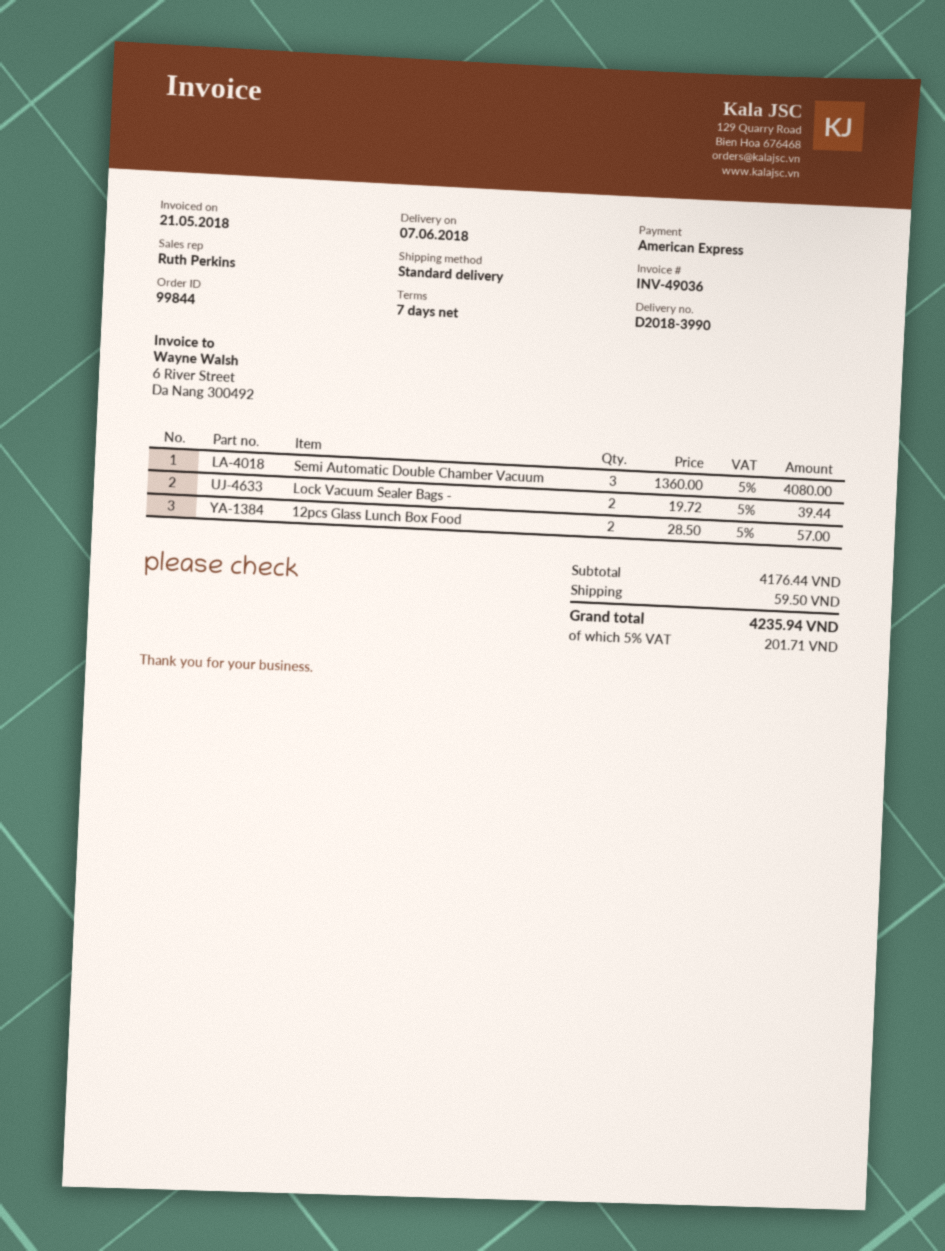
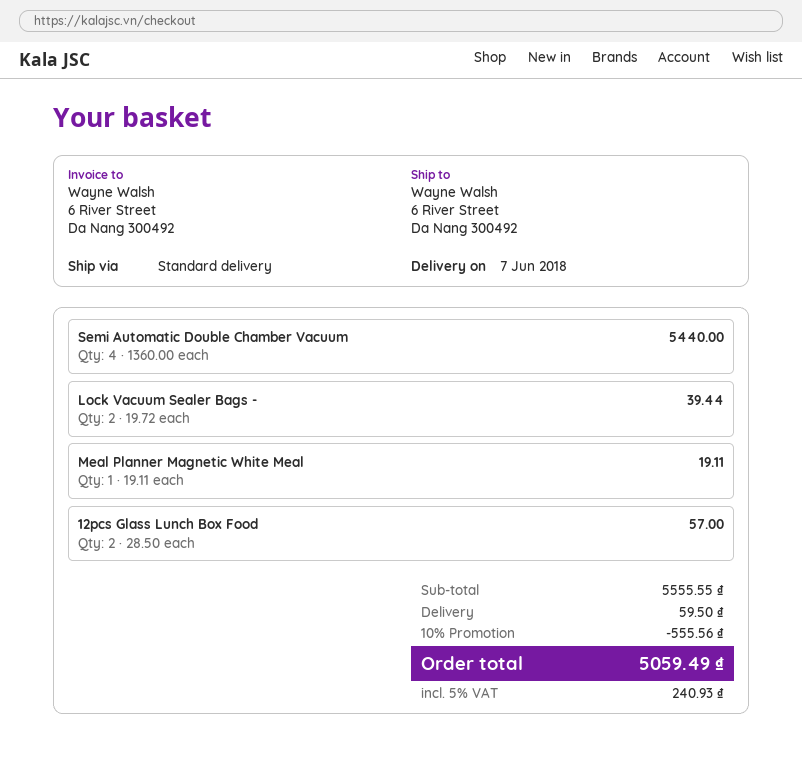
Semi Automatic Double Chamber Vacuum: 3 x 1360.00 = 4080.00 -> 4 x 1360.00 = 5440.00
Meal Planner Magnetic White Meal: none -> 1 x 19.11 = 19.11
subtotal: 4176.44 -> 5555.55
discount: none -> 10% = 555.56
tax: 5% = 201.71 -> 5% = 240.93
total: 4235.94 -> 5059.49

